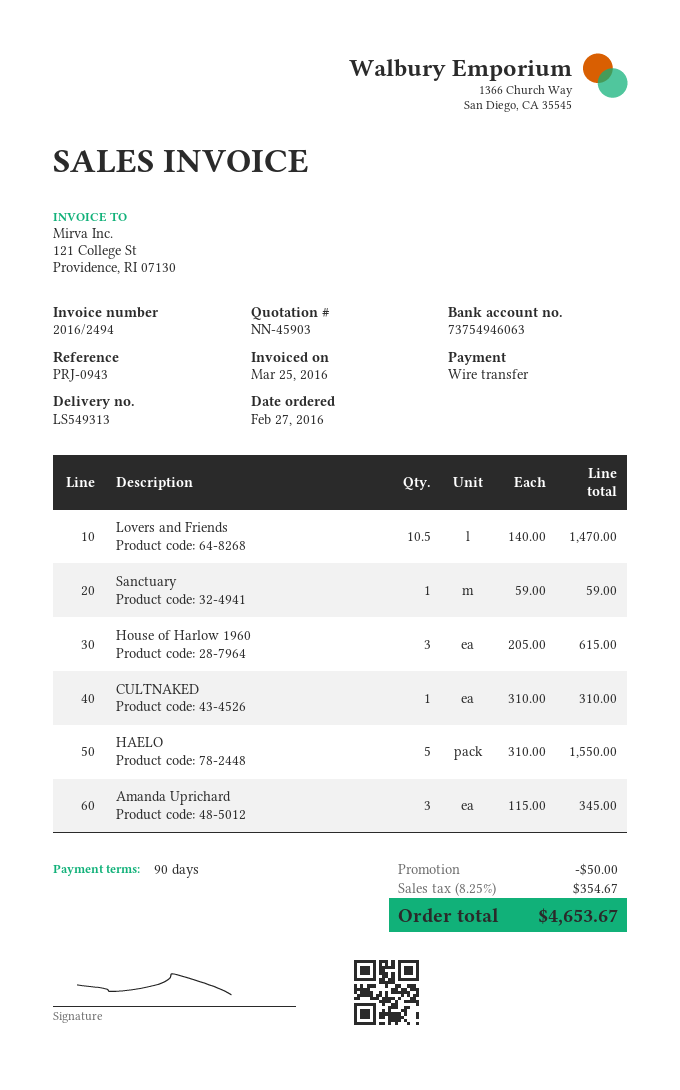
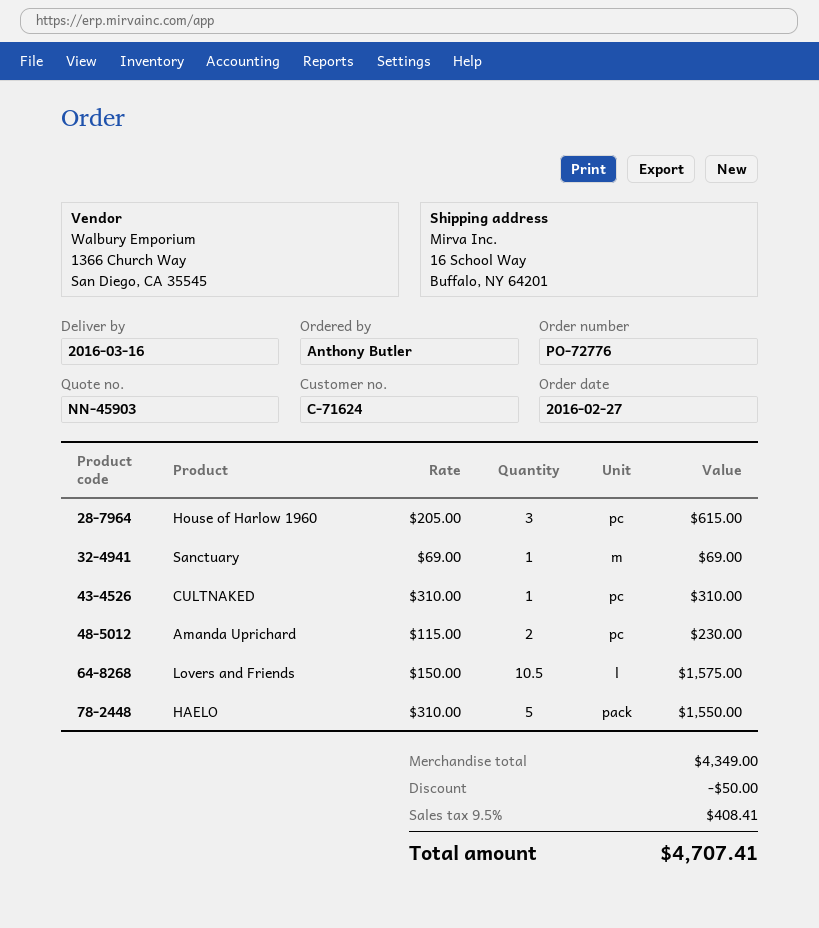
Lovers and Friends: 10.5 x 140.00 = 1470.00 -> 10.5 x 150.00 = 1575.00
Sanctuary: 1 x 59.00 = 59.00 -> 1 x 69.00 = 69.00
Amanda Uprichard: 3 x 115.00 = 345.00 -> 2 x 115.00 = 230.00
tax: 8.25% = 354.67 -> 9.5% = 408.41
total: 4653.67 -> 4707.41

